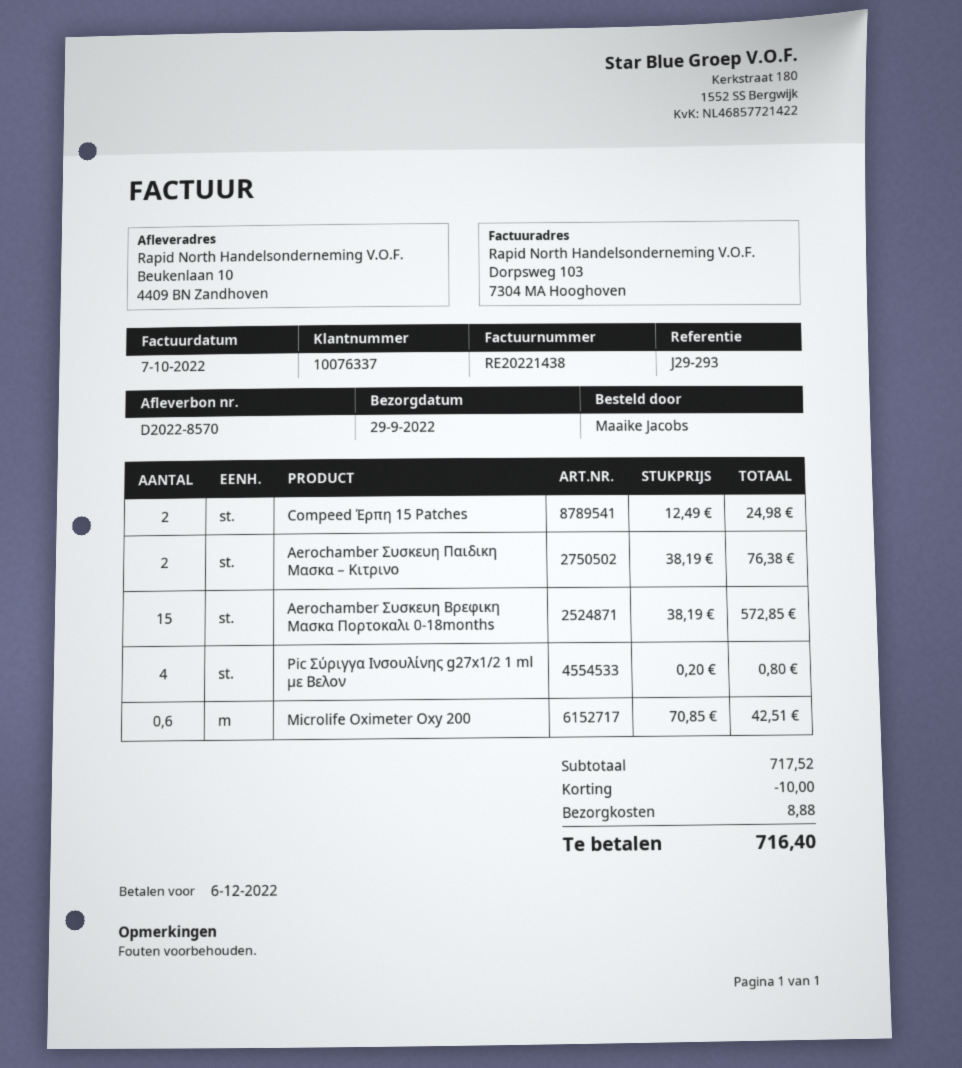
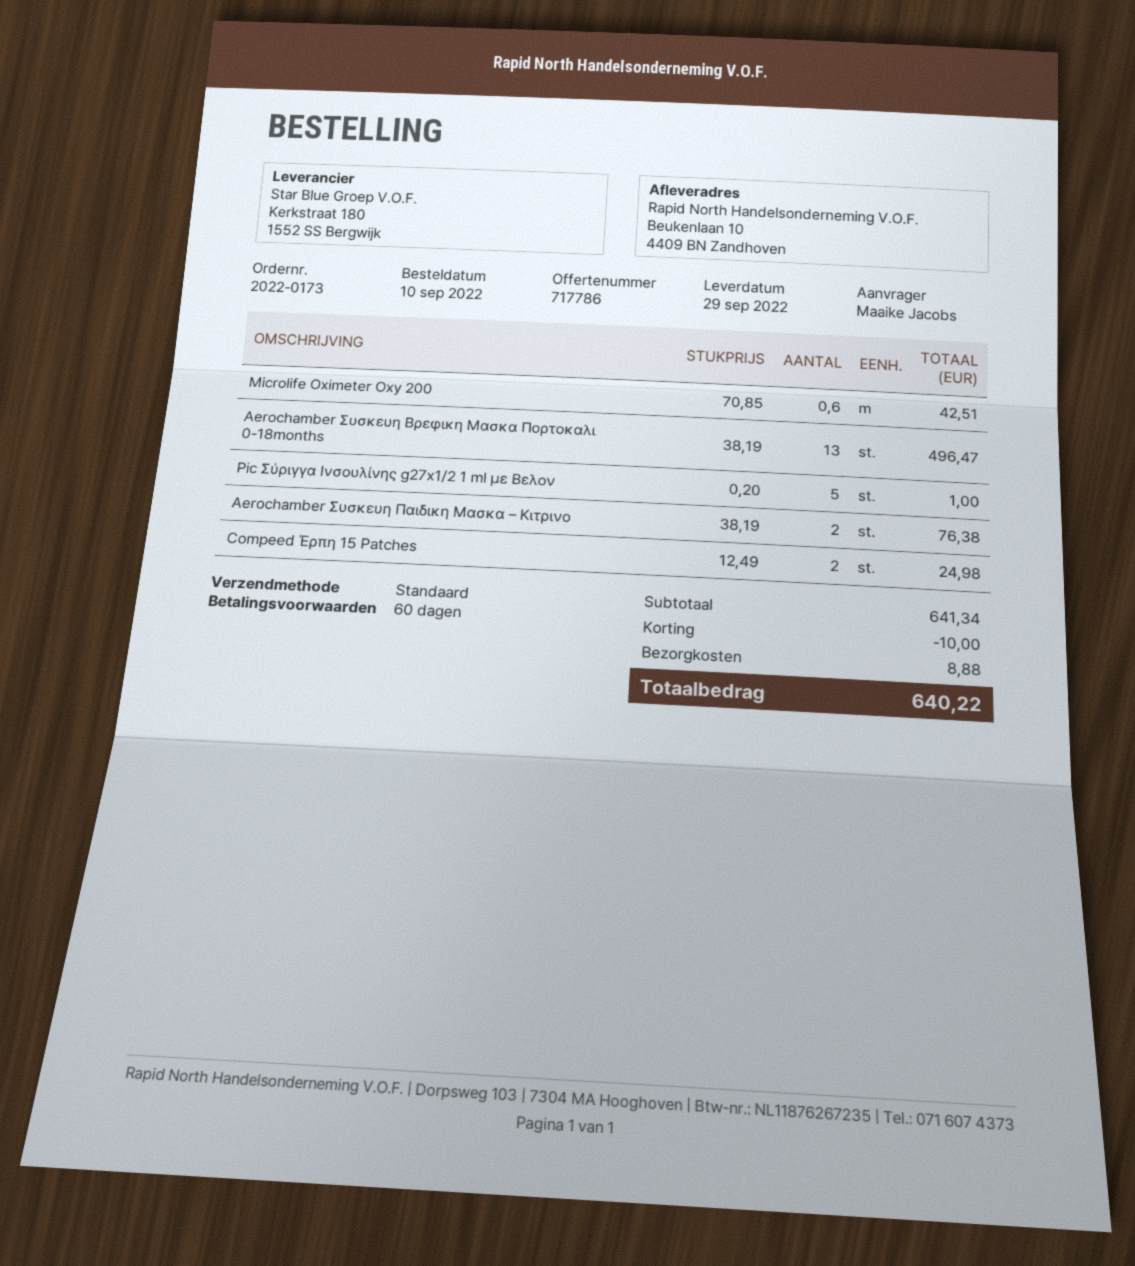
Aerochamber Συσκευη Βρεφικη Μασκα Πορτοκαλι 0-18months: 15 x 38.19 = 572.85 -> 13 x 38.19 = 496.47
Pic Σύριγγα Ινσουλίνης g27x1/2 1 ml με Βελον: 4 x 0.20 = 0.80 -> 5 x 0.20 = 1.00
subtotal: 717.52 -> 641.34
total: 716.40 -> 640.22

